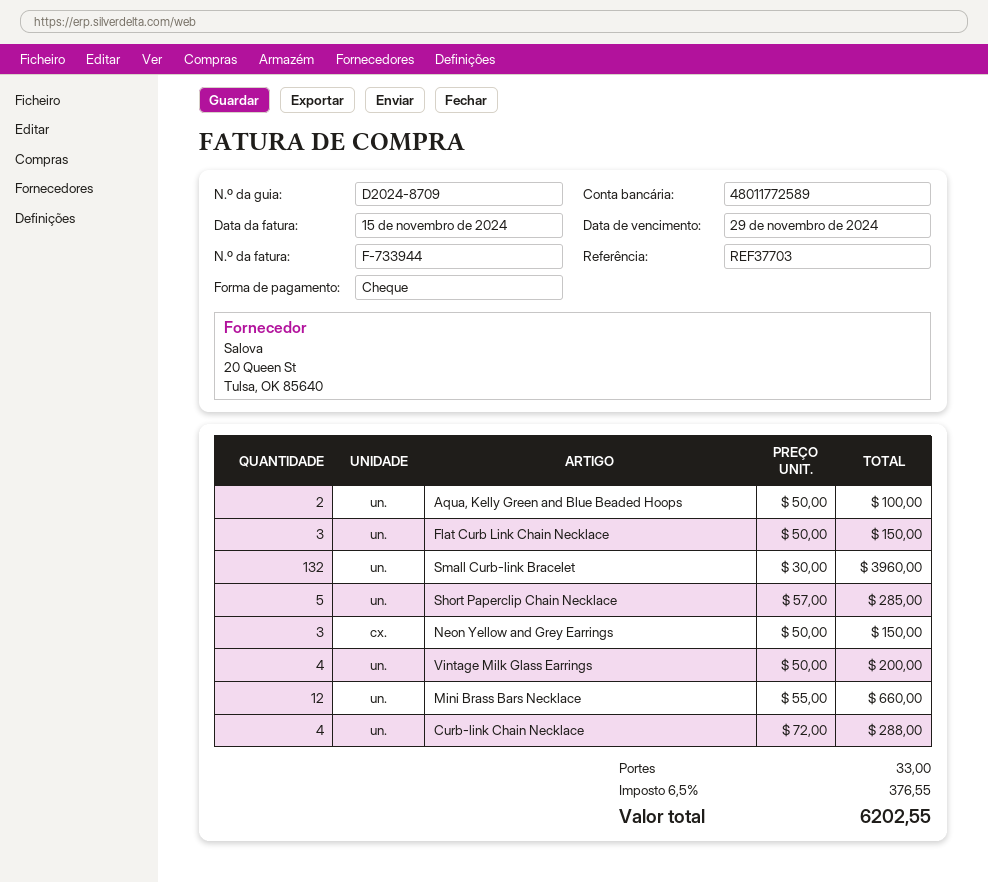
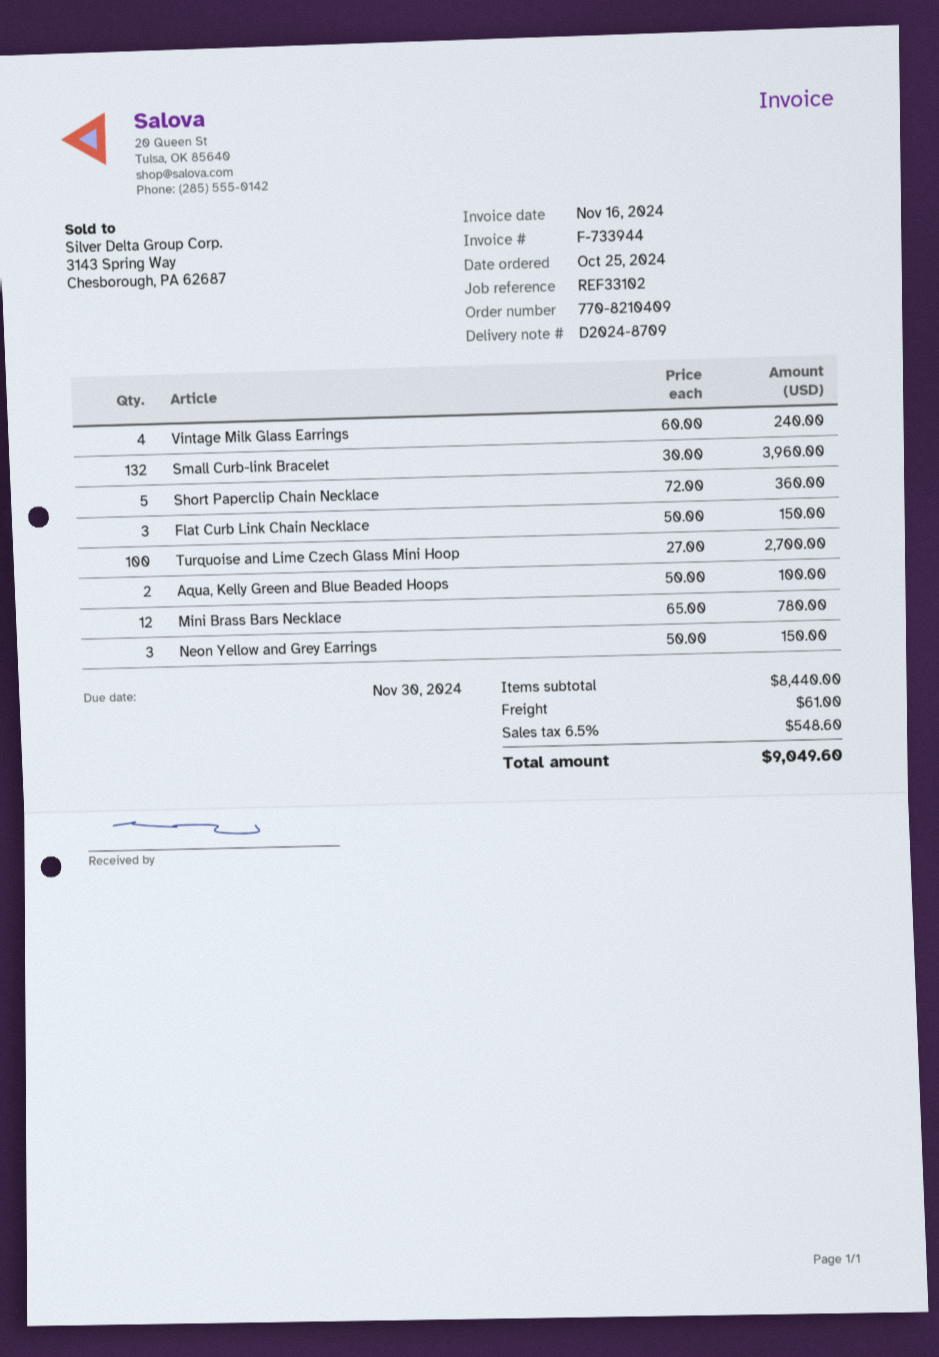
invoice date: 2024-11-15 -> 2024-11-16
due date: 2024-11-29 -> 2024-11-30
reference: REF37703 -> REF33102
Short Paperclip Chain Necklace: 5 x 57.00 = 285.00 -> 5 x 72.00 = 360.00
Vintage Milk Glass Earrings: 4 x 50.00 = 200.00 -> 4 x 60.00 = 240.00
Mini Brass Bars Necklace: 12 x 55.00 = 660.00 -> 12 x 65.00 = 780.00
Curb-link Chain Necklace: 4 x 72.00 = 288.00 -> none
Turquoise and Lime Czech Glass Mini Hoop: none -> 100 x 27.00 = 2700.00
shipping: 33.00 -> 61.00
tax: 6.5% = 376.55 -> 6.5% = 548.60
total: 6202.55 -> 9049.60

